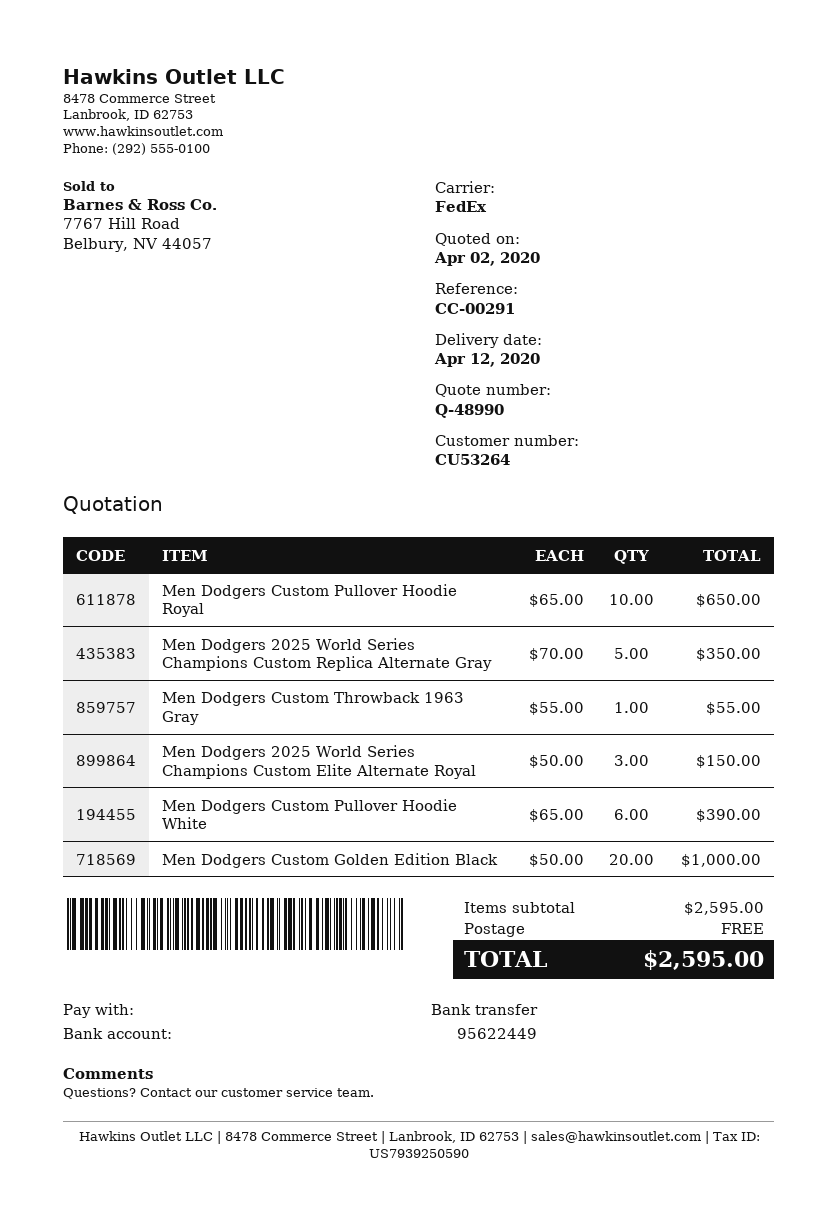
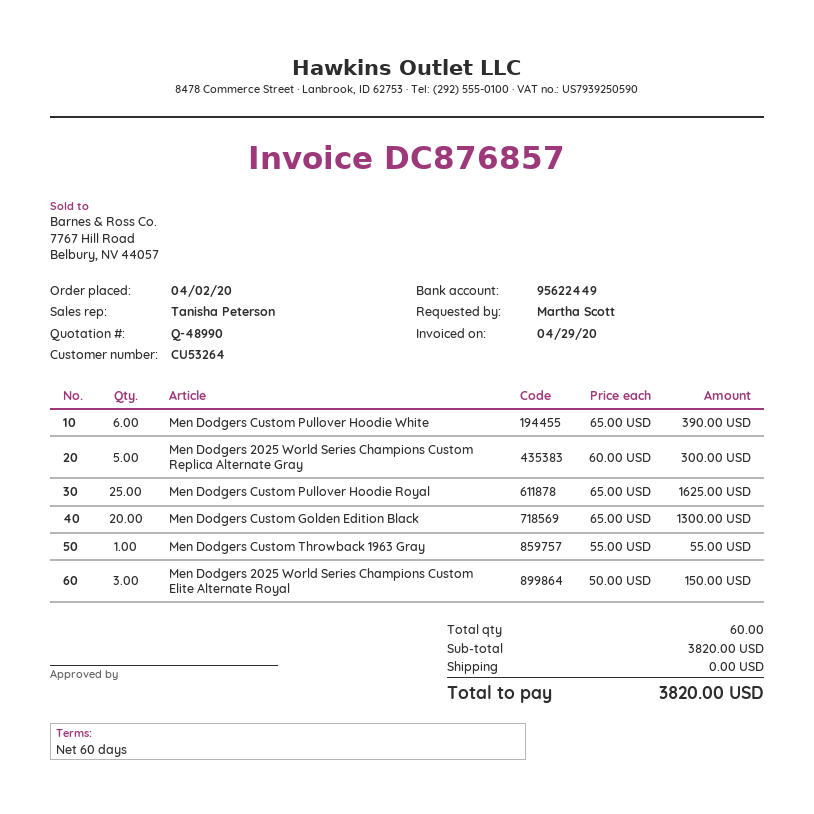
Men Dodgers Custom Pullover Hoodie Royal: 10 x 65.00 = 650.00 -> 25 x 65.00 = 1625.00
Men Dodgers 2025 World Series Champions Custom Replica Alternate Gray: 5 x 70.00 = 350.00 -> 5 x 60.00 = 300.00
Men Dodgers Custom Golden Edition Black: 20 x 50.00 = 1000.00 -> 20 x 65.00 = 1300.00
subtotal: 2595.00 -> 3820.00
total: 2595.00 -> 3820.00

